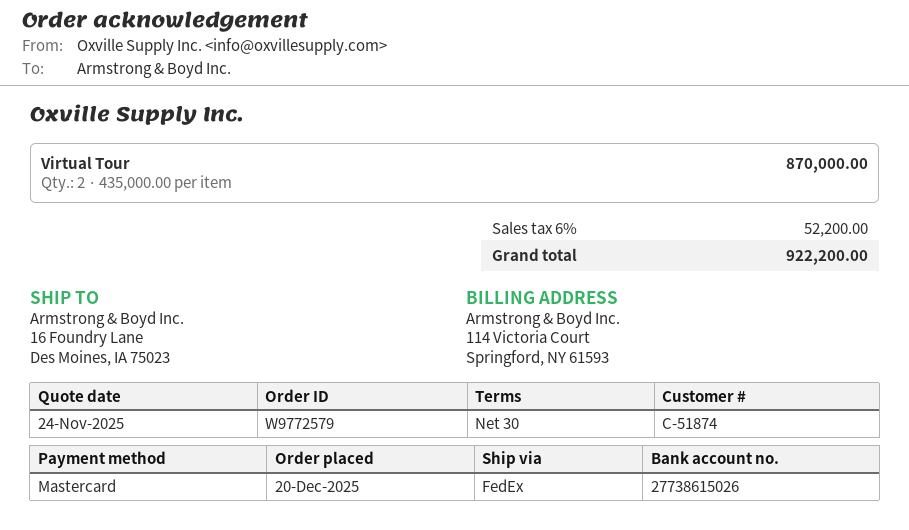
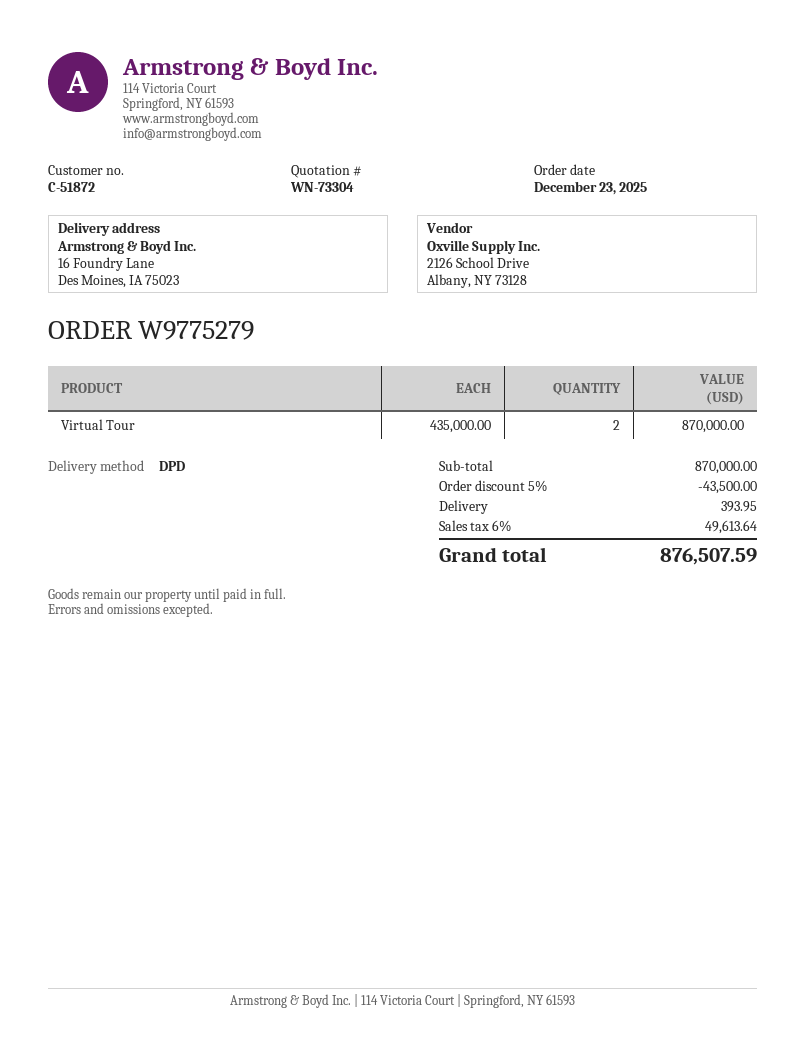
order number: W9772579 -> W9775279
order date: 2025-12-20 -> 2025-12-23
customer number: C-51874 -> C-51872
shipping method: FedEx -> DPD
discount: none -> 5% = 43500.00
shipping: none -> 393.95
tax: 6% = 52200.00 -> 6% = 49613.64
total: 922200.00 -> 876507.59

